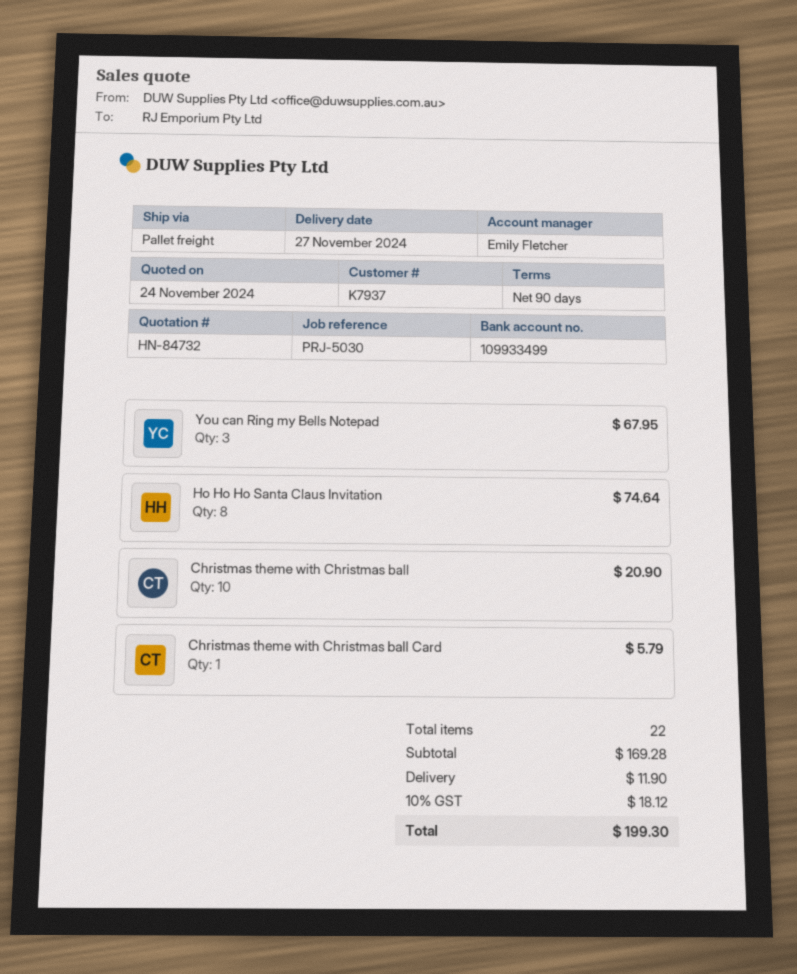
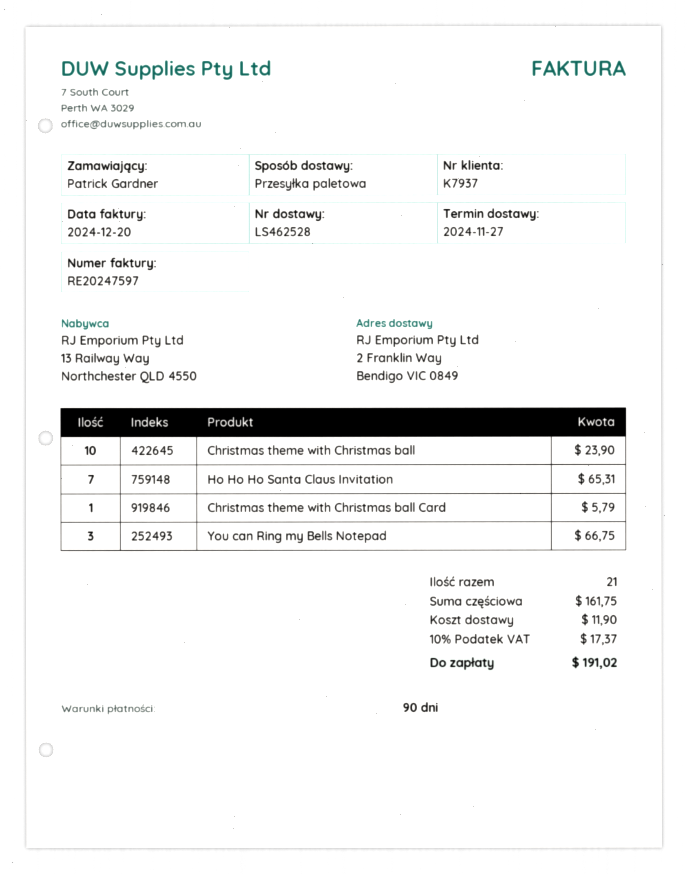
You can Ring my Bells Notepad: 3 for 67.95 -> 3 for 66.75
Ho Ho Ho Santa Claus Invitation: 8 for 74.64 -> 7 for 65.31
Christmas theme with Christmas ball: 10 for 20.90 -> 10 for 23.90
total quantity: 22 -> 21
subtotal: 169.28 -> 161.75
tax: 10% = 18.12 -> 10% = 17.37
total: 199.30 -> 191.02

